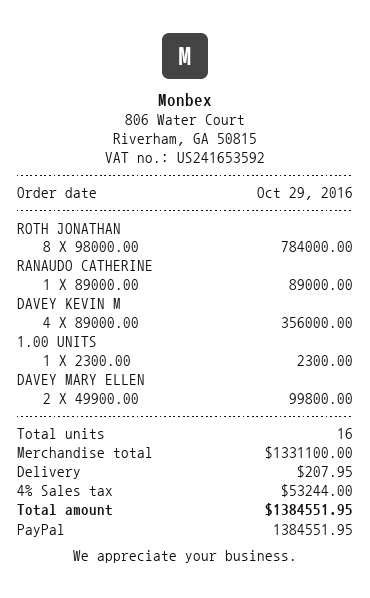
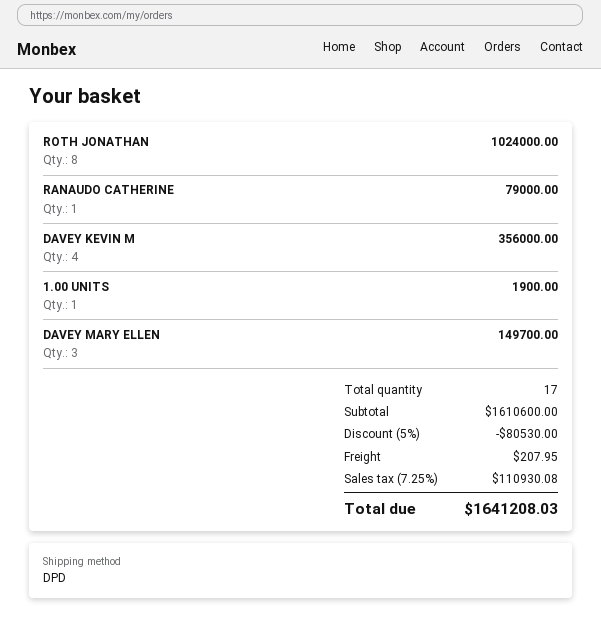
ROTH JONATHAN: 8 for 784000.00 -> 8 for 1024000.00
RANAUDO CATHERINE: 1 for 89000.00 -> 1 for 79000.00
1.00 UNITS: 1 for 2300.00 -> 1 for 1900.00
DAVEY MARY ELLEN: 2 for 99800.00 -> 3 for 149700.00
total quantity: 16 -> 17
subtotal: 1331100.00 -> 1610600.00
discount: none -> 5% = 80530.00
tax: 4% = 53244.00 -> 7.25% = 110930.08
total: 1384551.95 -> 1641208.03

